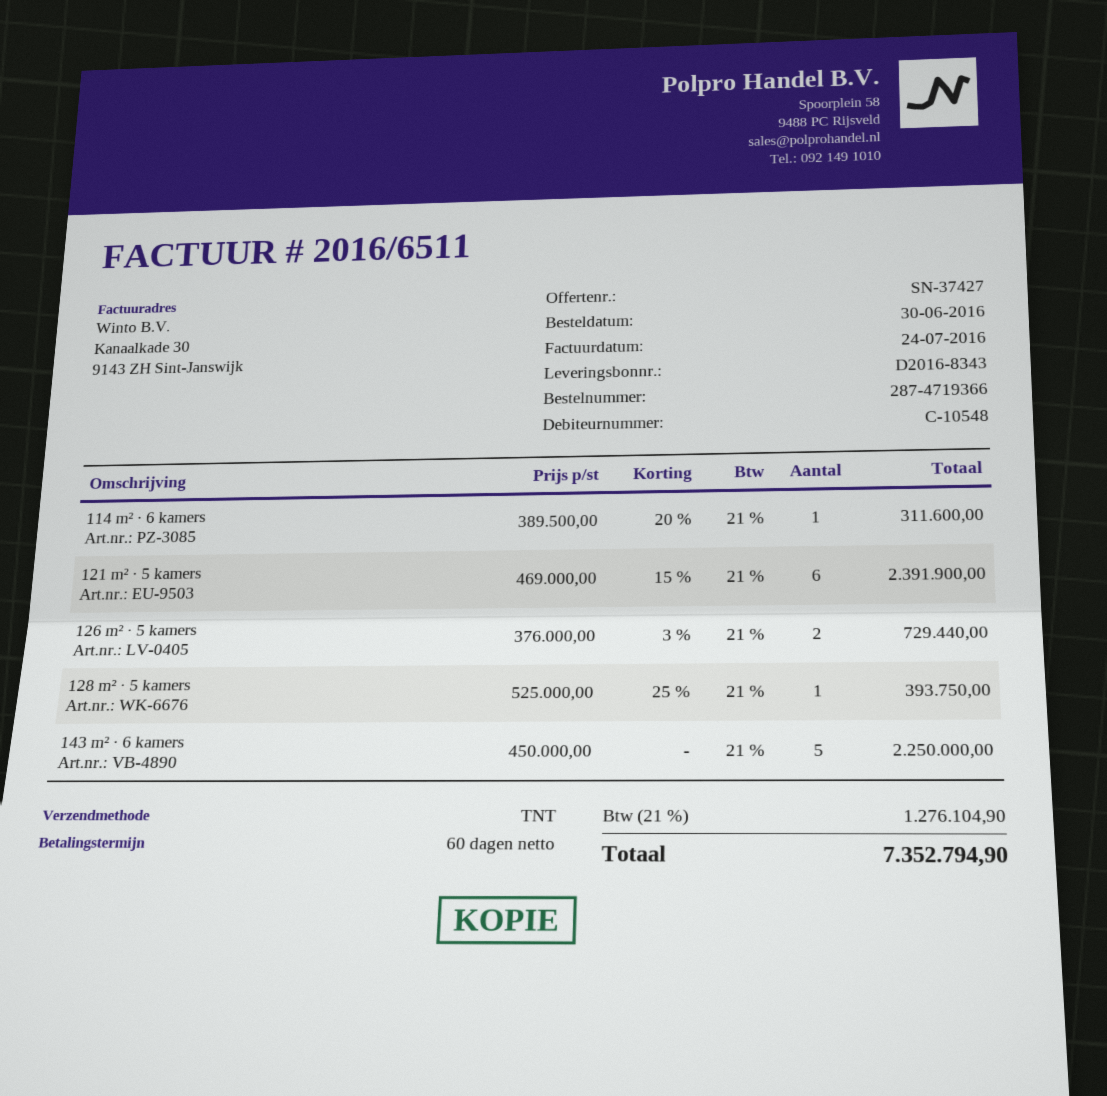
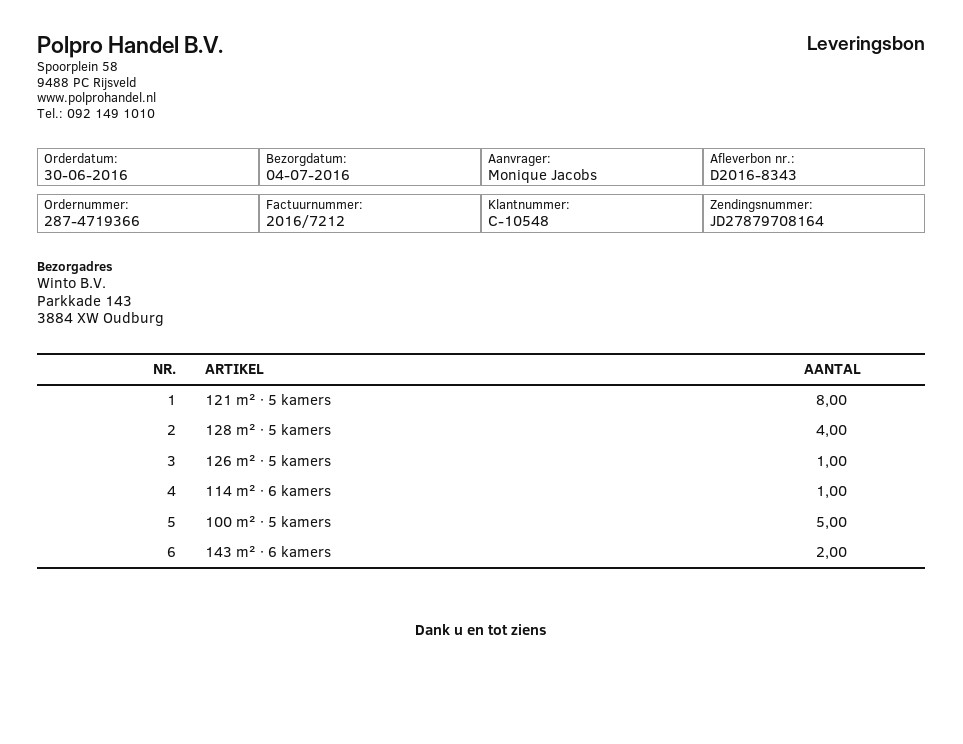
invoice number: 2016/6511 -> 2016/7212
121 m² · 5 kamers: 6 -> 8
126 m² · 5 kamers: 2 -> 1
128 m² · 5 kamers: 1 -> 4
143 m² · 6 kamers: 5 -> 2
100 m² · 5 kamers: none -> 5

